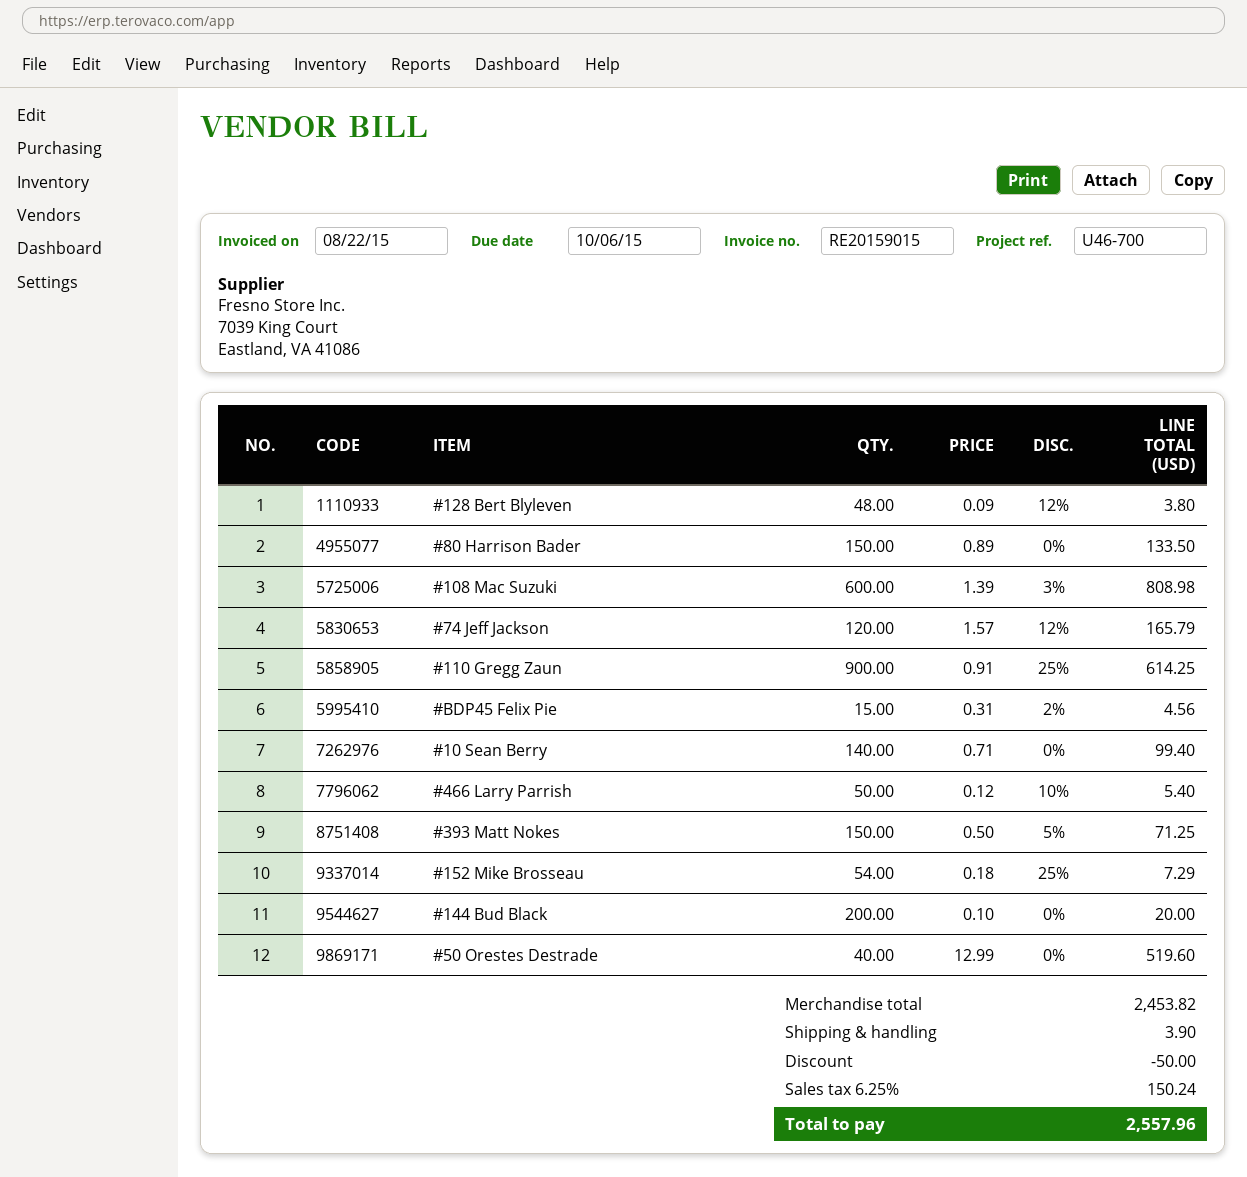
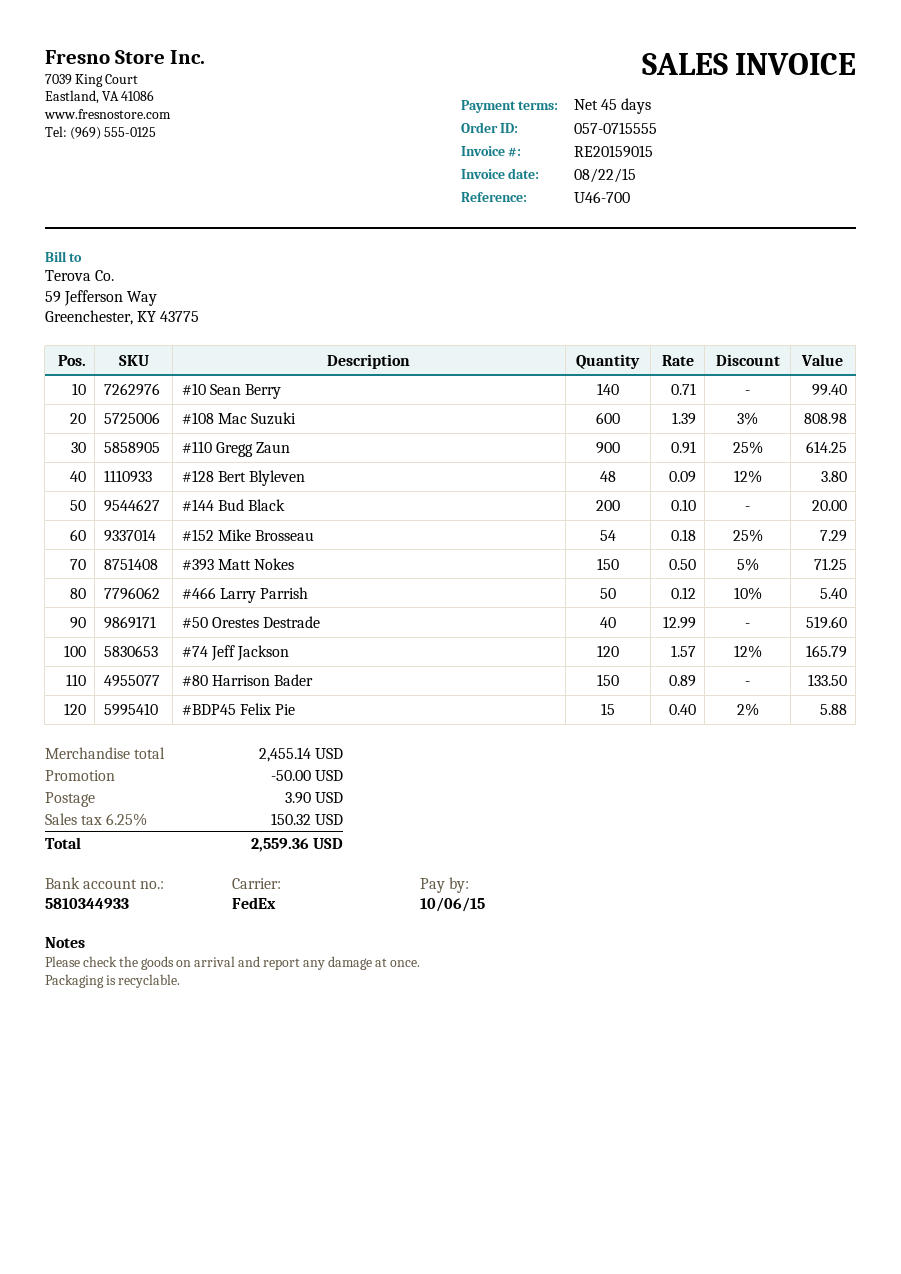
#BDP45 Felix Pie: 15 x 0.31 - 2% = 4.56 -> 15 x 0.40 - 2% = 5.88
subtotal: 2453.82 -> 2455.14
tax: 6.25% = 150.24 -> 6.25% = 150.32
total: 2557.96 -> 2559.36

